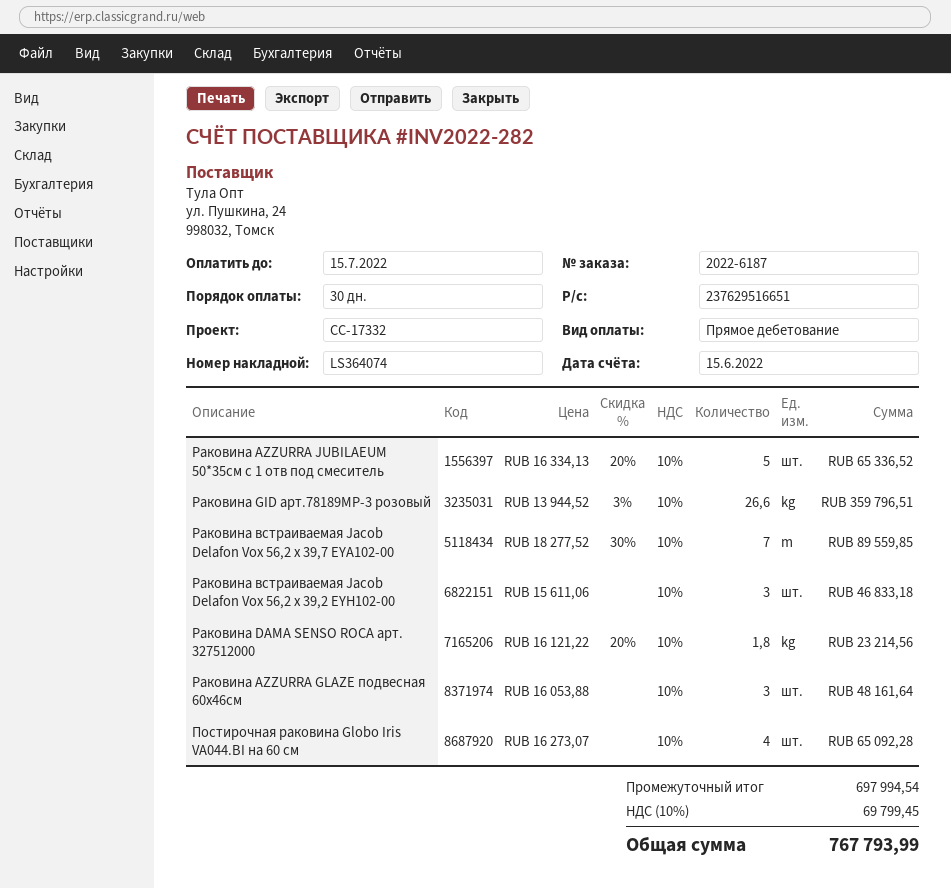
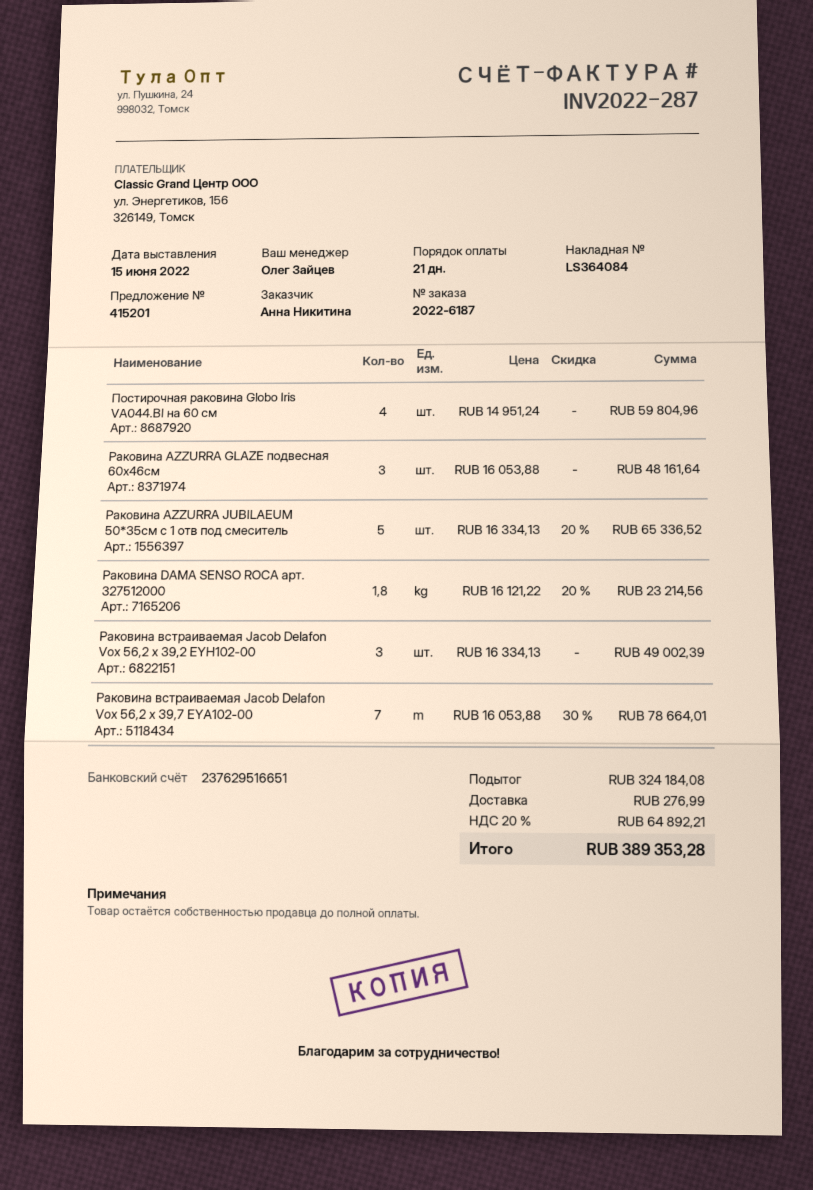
delivery note number: LS364074 -> LS364084
invoice number: INV2022-282 -> INV2022-287
payment terms: 30 days -> 21 days
Раковина GID арт.78189MP-3 розовый: 26.6 x 13944.52 - 3% = 359796.51 -> none
Раковина встраиваемая Jacob Delafon Vox 56,2 х 39,7 EYA102-00: 7 x 18277.52 - 30% = 89559.85 -> 7 x 16053.88 - 30% = 78664.01
Раковина встраиваемая Jacob Delafon Vox 56,2 х 39,2 EYH102-00: 3 x 15611.06 = 46833.18 -> 3 x 16334.13 = 49002.39
Постирочная раковина Globo Iris VA044.BI на 60 см: 4 x 16273.07 = 65092.28 -> 4 x 14951.24 = 59804.96
subtotal: 697994.54 -> 324184.08
shipping: none -> 276.99
tax: 10% = 69799.45 -> 20% = 64892.21
total: 767793.99 -> 389353.28

